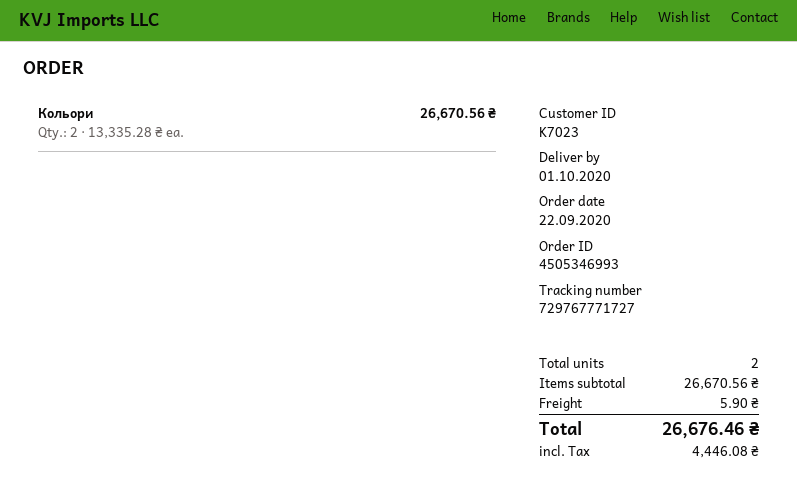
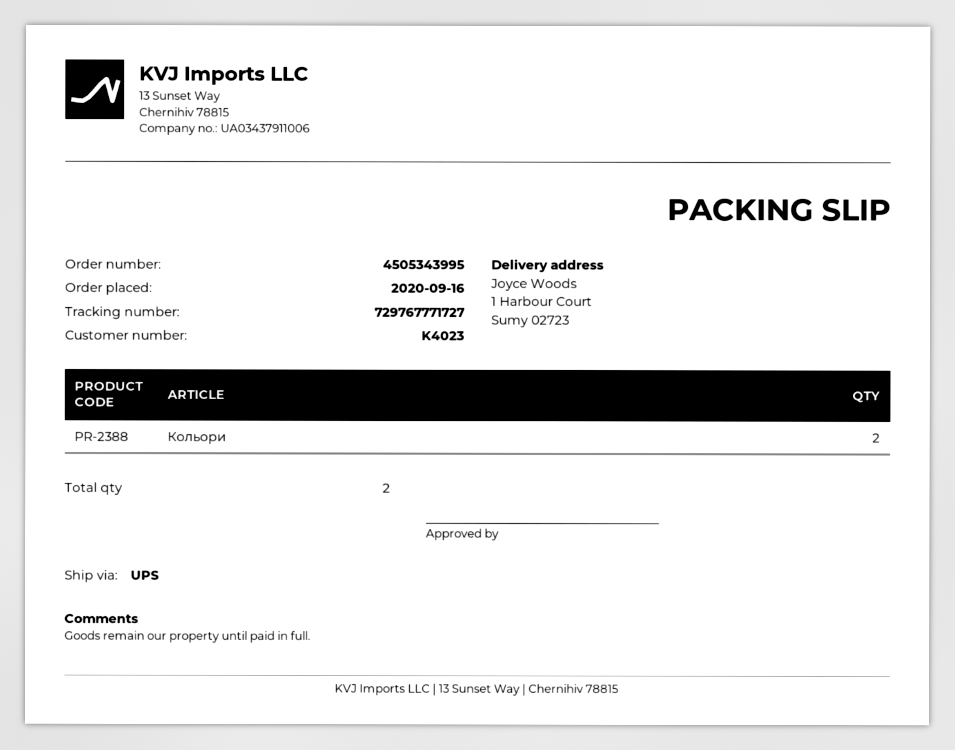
order number: 4505346993 -> 4505343995
order date: 2020-09-22 -> 2020-09-16
customer number: K7023 -> K4023

